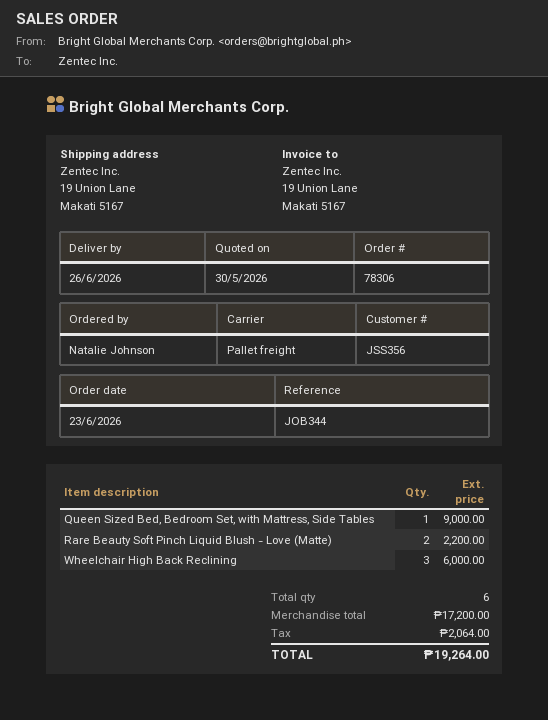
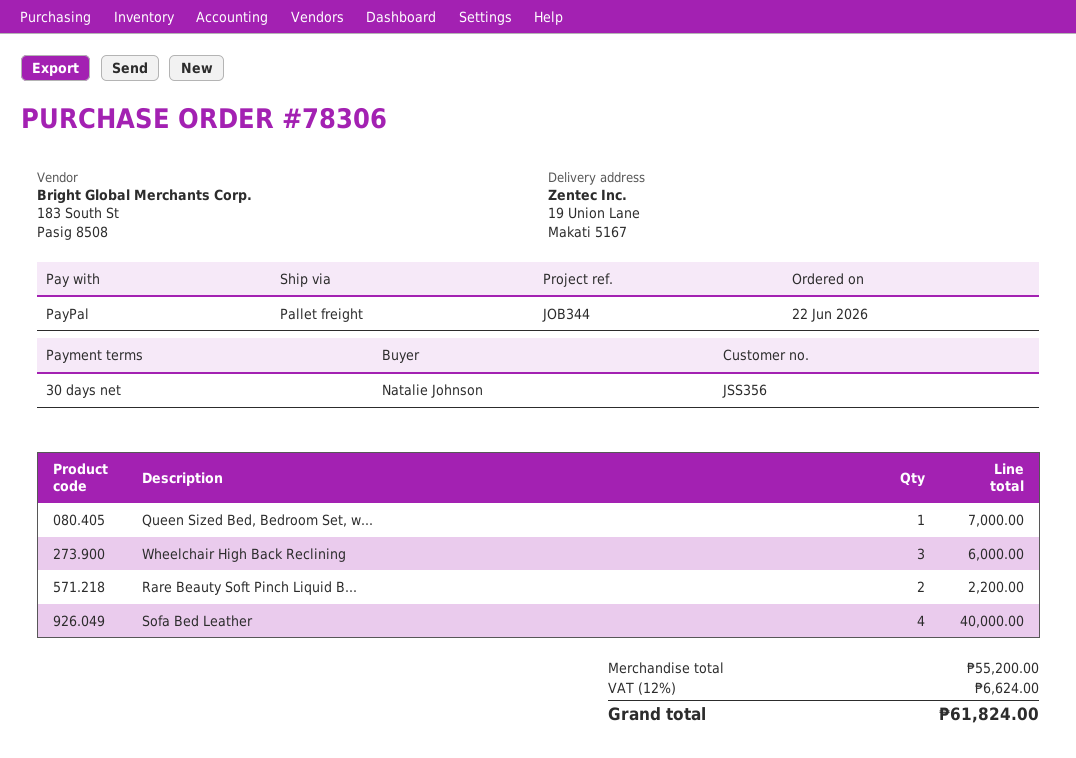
order date: 2026-06-23 -> 2026-06-22
Queen Sized Bed, Bedroom Set, with Mattress, Side Tables: 1 for 9000.00 -> 1 for 7000.00
Sofa Bed Leather: none -> 4 for 40000.00
subtotal: 17200.00 -> 55200.00
tax: 2064.00 -> 6624.00
total: 19264.00 -> 61824.00

